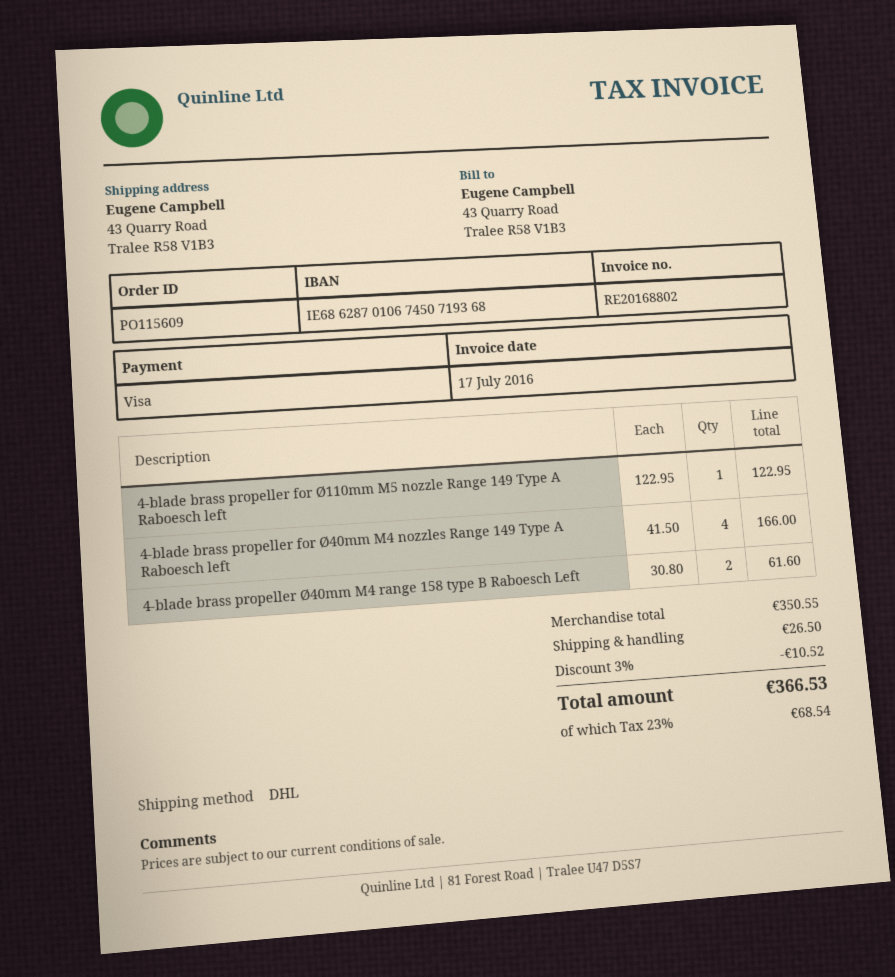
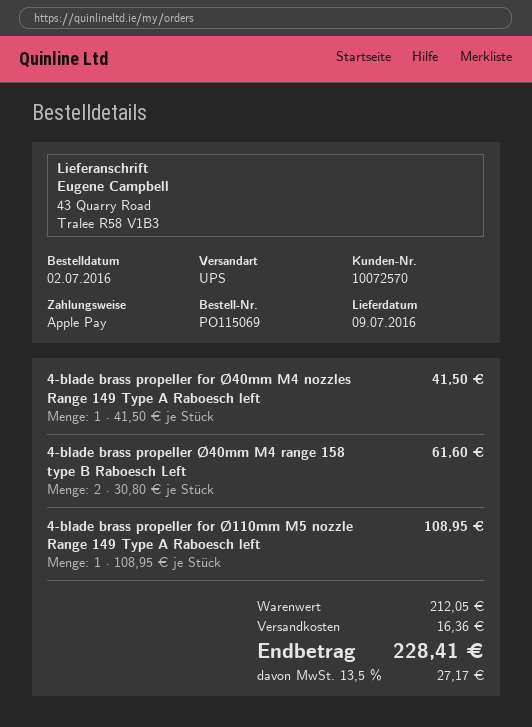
order number: PO115609 -> PO115069
payment method: Visa -> Apple Pay
shipping method: DHL -> UPS
4-blade brass propeller for Ø110mm M5 nozzle Range 149 Type A Raboesch left: 1 x 122.95 = 122.95 -> 1 x 108.95 = 108.95
4-blade brass propeller for Ø40mm M4 nozzles Range 149 Type A Raboesch left: 4 x 41.50 = 166.00 -> 1 x 41.50 = 41.50
subtotal: 350.55 -> 212.05
discount: 3% = 10.52 -> none
shipping: 26.50 -> 16.36
tax: 23% = 68.54 -> 13.5% = 27.17
total: 366.53 -> 228.41

